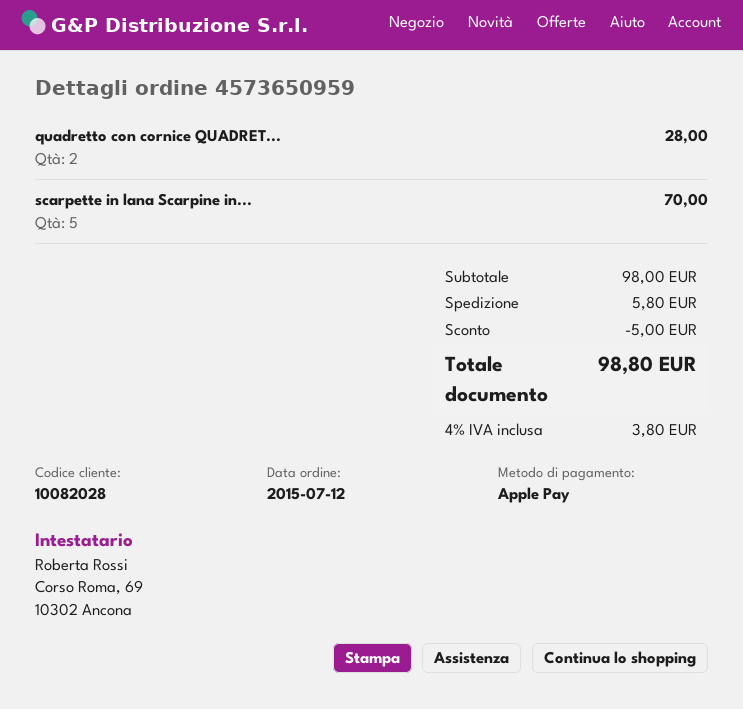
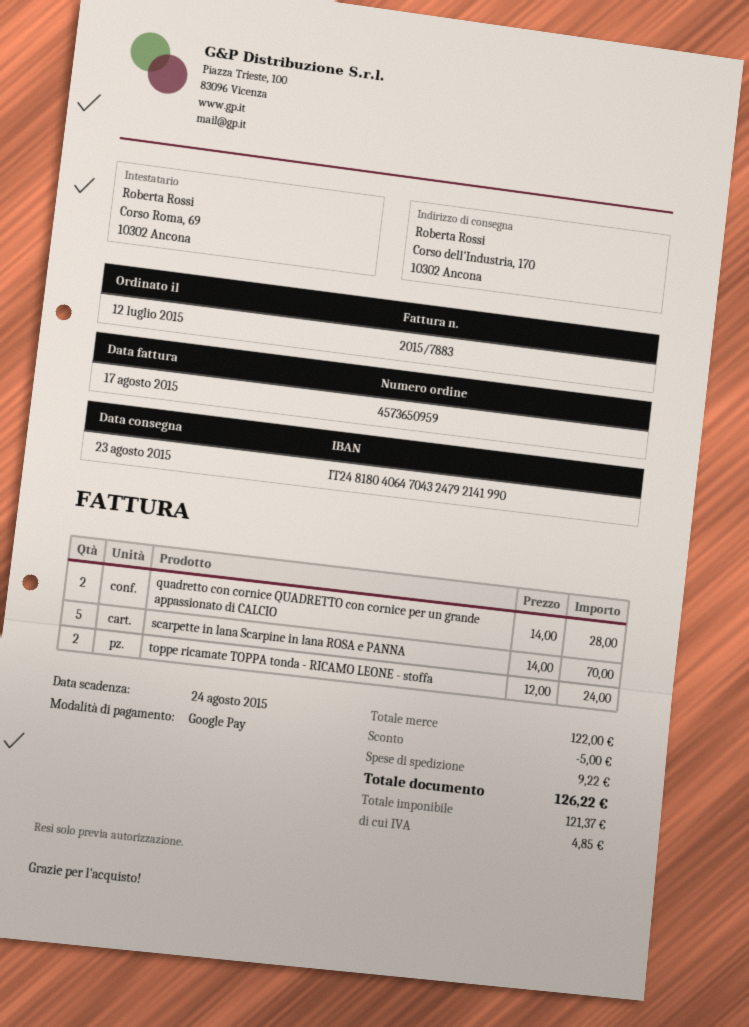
payment method: Apple Pay -> Google Pay
toppe ricamate TOPPA tonda - RICAMO LEONE - stoffa: none -> 2 for 24.00
subtotal: 98.00 -> 122.00
shipping: 5.80 -> 9.22
tax: 3.80 -> 4.85
total: 98.80 -> 126.22

